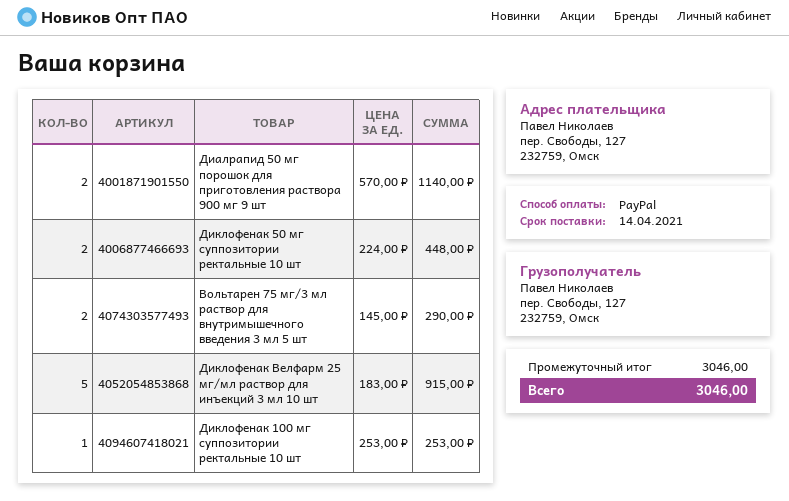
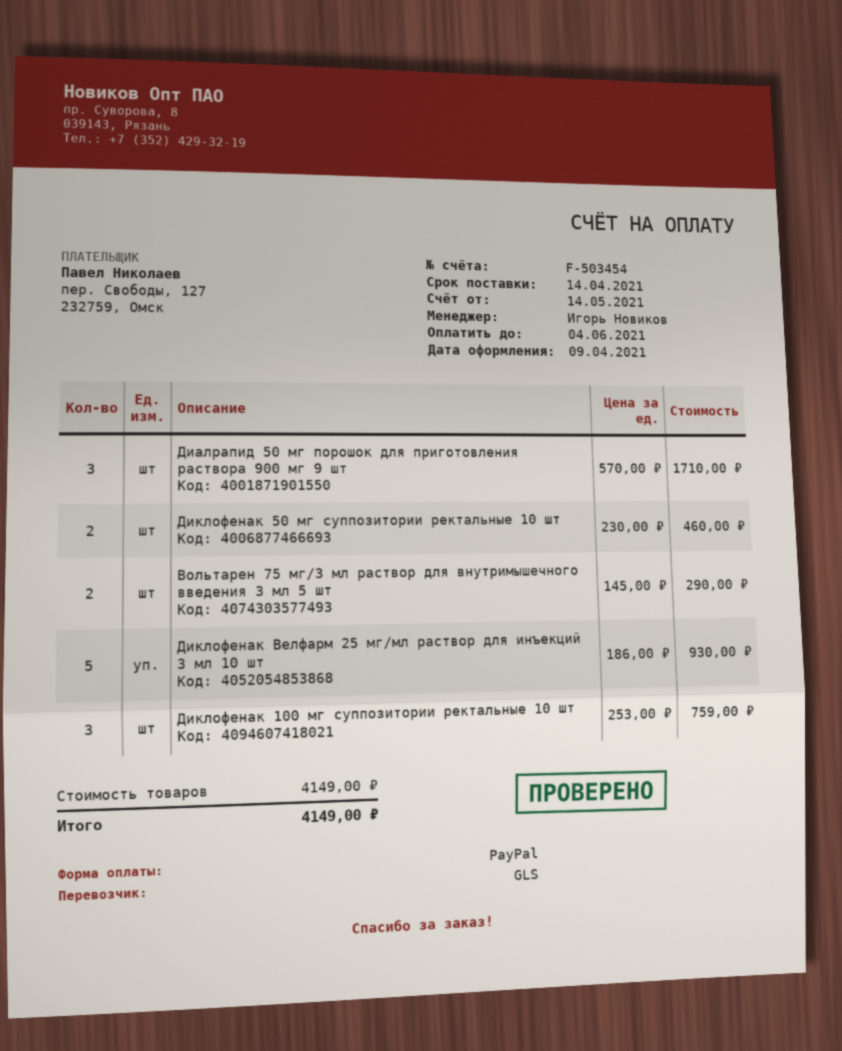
Диалрапид 50 мг порошок для приготовления раствора 900 мг 9 шт: 2 x 570.00 = 1140.00 -> 3 x 570.00 = 1710.00
Диклофенак 50 мг суппозитории ректальные 10 шт: 2 x 224.00 = 448.00 -> 2 x 230.00 = 460.00
Диклофенак Велфарм 25 мг/мл раствор для инъекций 3 мл 10 шт: 5 x 183.00 = 915.00 -> 5 x 186.00 = 930.00
Диклофенак 100 мг суппозитории ректальные 10 шт: 1 x 253.00 = 253.00 -> 3 x 253.00 = 759.00
subtotal: 3046.00 -> 4149.00
total: 3046.00 -> 4149.00

